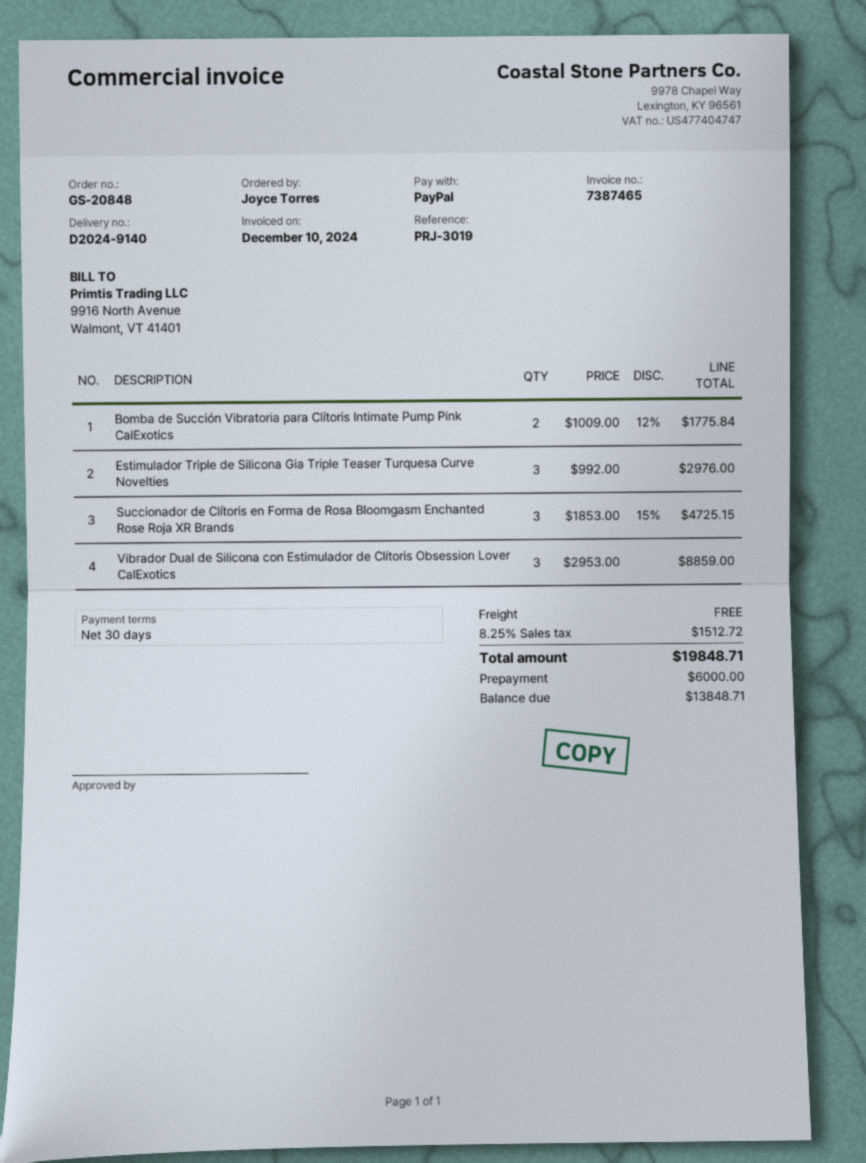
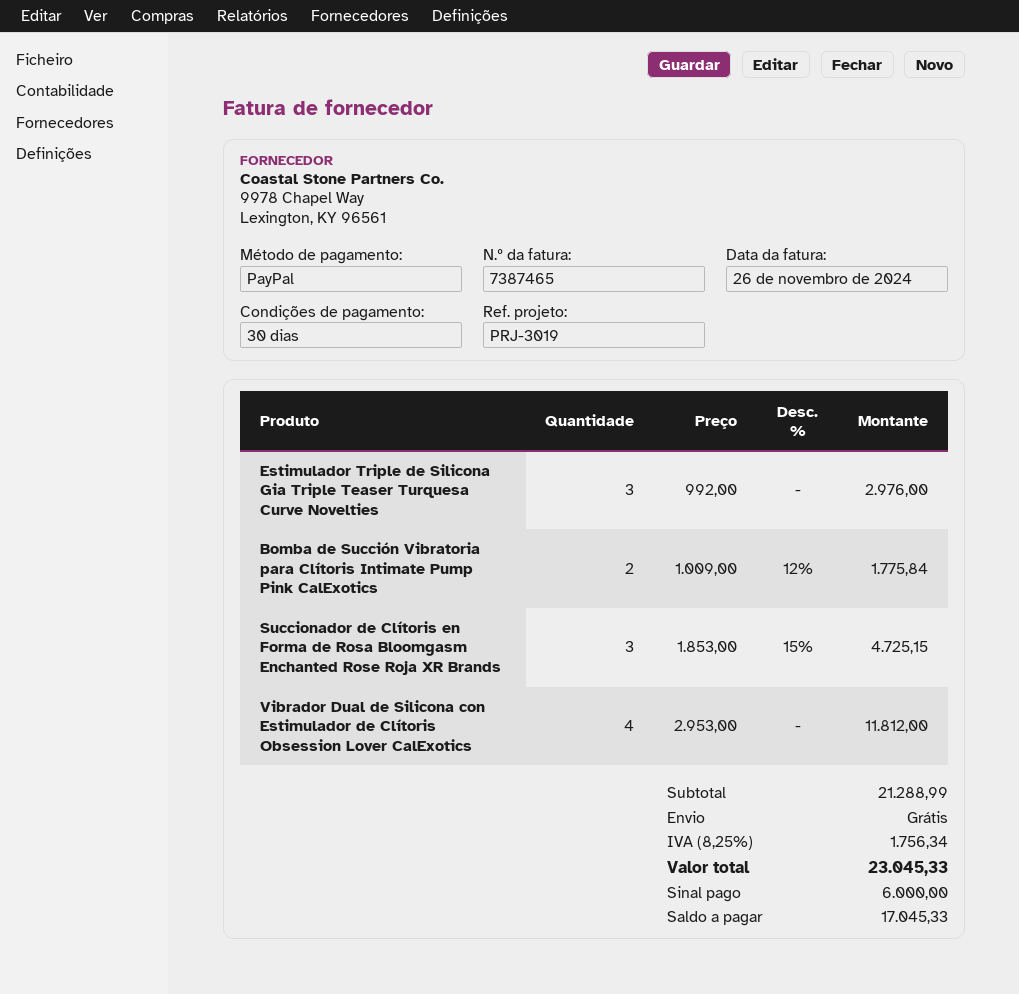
invoice date: 2024-12-10 -> 2024-11-26
Vibrador Dual de Silicona con Estimulador de Clítoris Obsession Lover CalExotics: 3 x 2953.00 = 8859.00 -> 4 x 2953.00 = 11812.00
tax: 8.25% = 1512.72 -> 8.25% = 1756.34
total: 19848.71 -> 23045.33
balance: 13848.71 -> 17045.33

